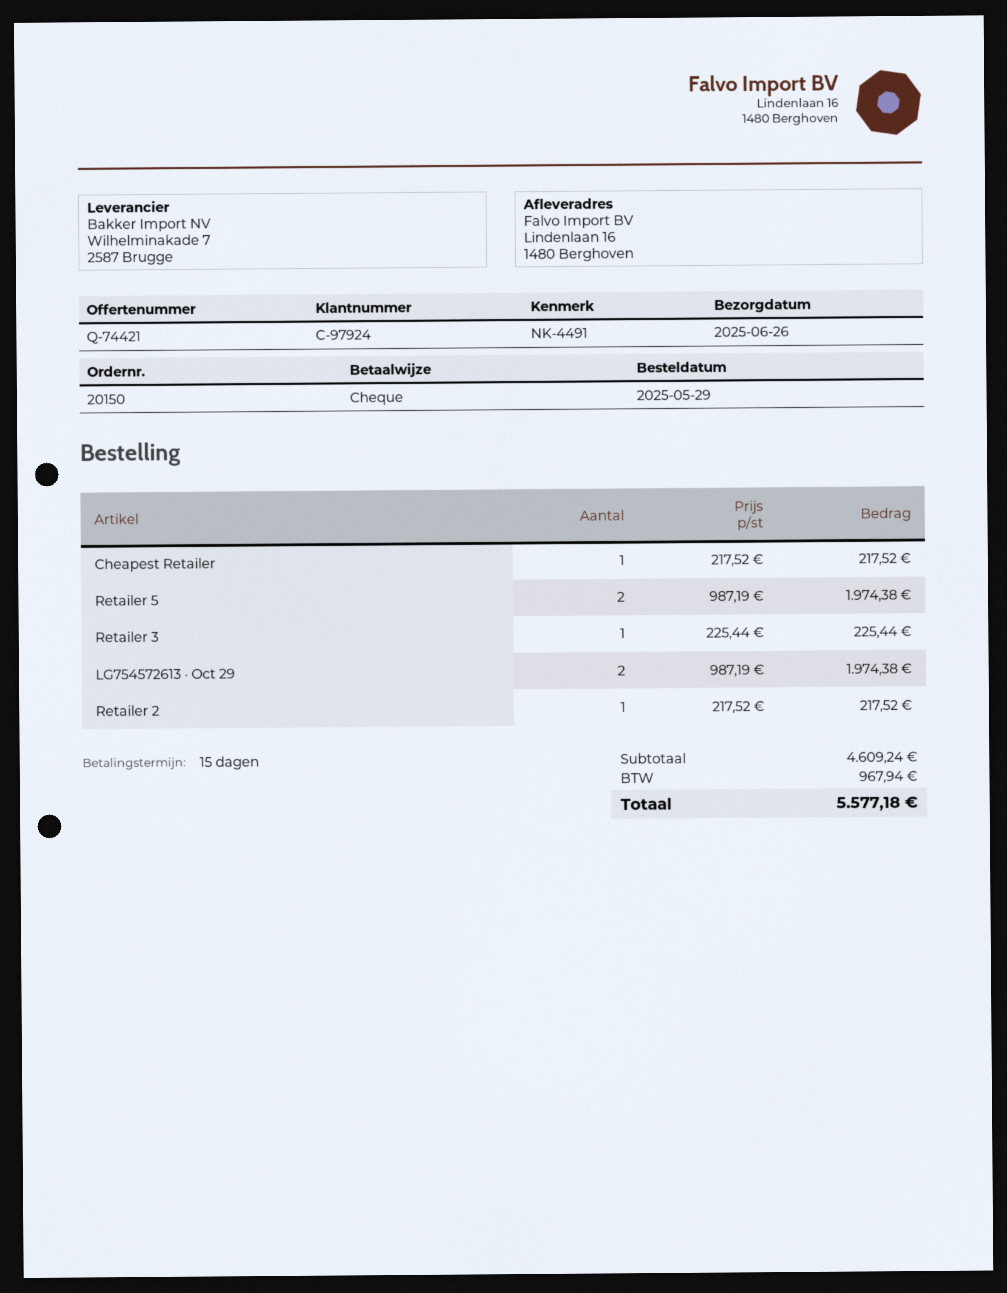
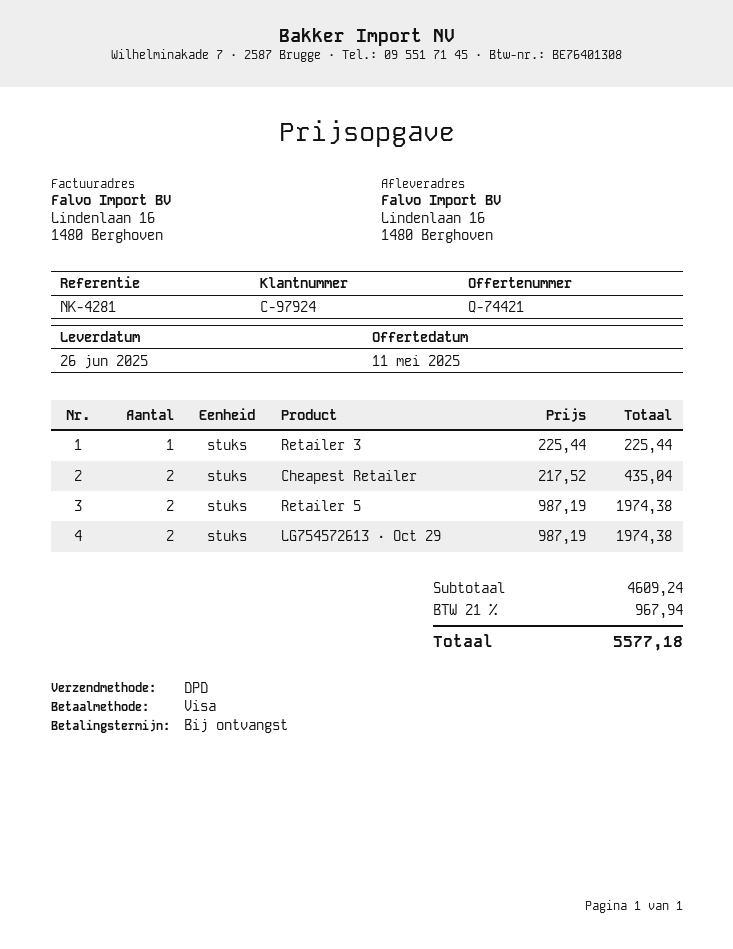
payment terms: 15 days -> on receipt
reference: NK-4491 -> NK-4281
payment method: cheque -> Visa
Cheapest Retailer: 1 x 217.52 = 217.52 -> 2 x 217.52 = 435.04
Retailer 2: 1 x 217.52 = 217.52 -> none

